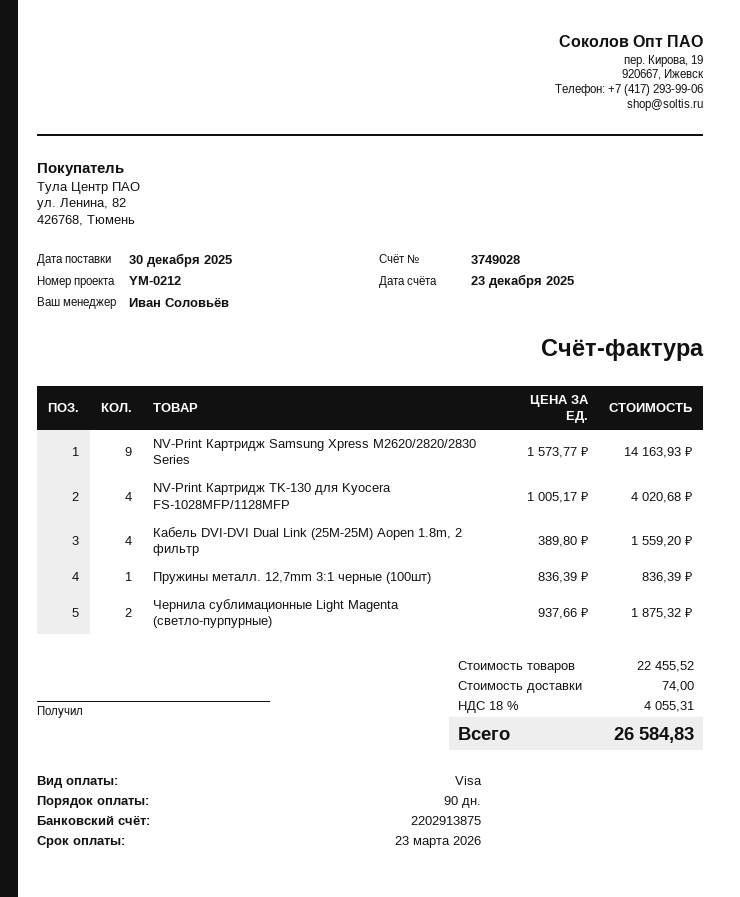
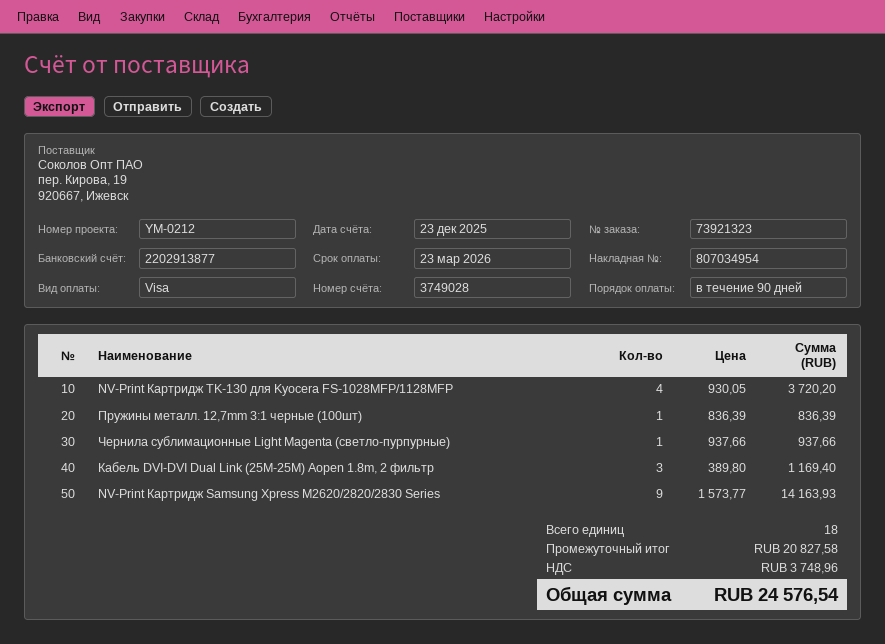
bank account: 2202913875 -> 2202913877
NV-Print Картридж TK-130 для Kyocera FS-1028MFP/1128MFP: 4 x 1005.17 = 4020.68 -> 4 x 930.05 = 3720.20
Кабель DVI-DVI Dual Link (25M-25M) Aopen 1.8m, 2 фильтр: 4 x 389.80 = 1559.20 -> 3 x 389.80 = 1169.40
Чернила сублимационные Light Magenta (светло-пурпурные): 2 x 937.66 = 1875.32 -> 1 x 937.66 = 937.66
subtotal: 22455.52 -> 20827.58
shipping: 74.00 -> none
tax: 4055.31 -> 3748.96
total: 26584.83 -> 24576.54

